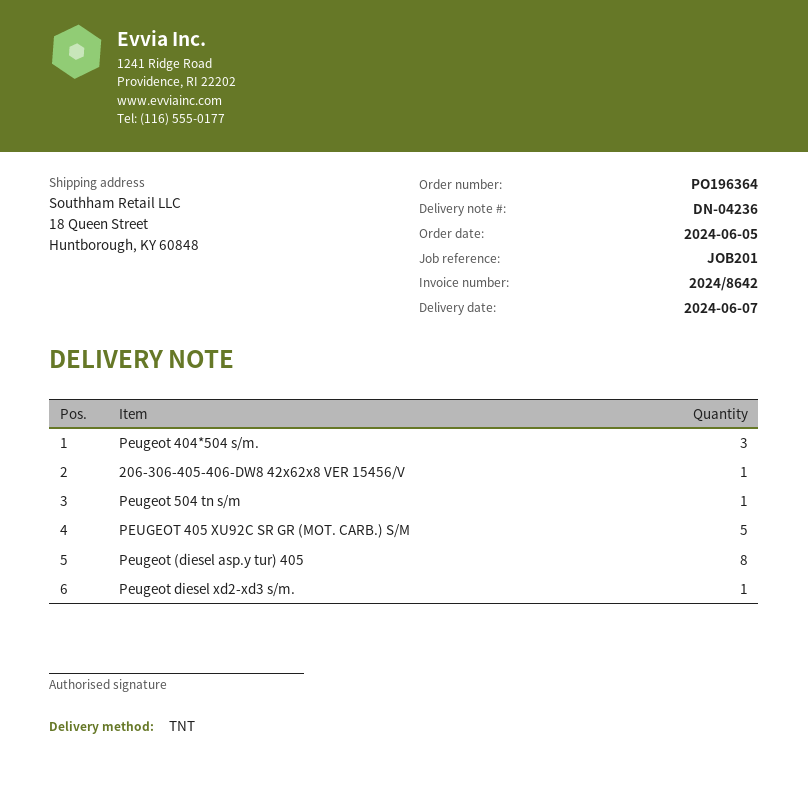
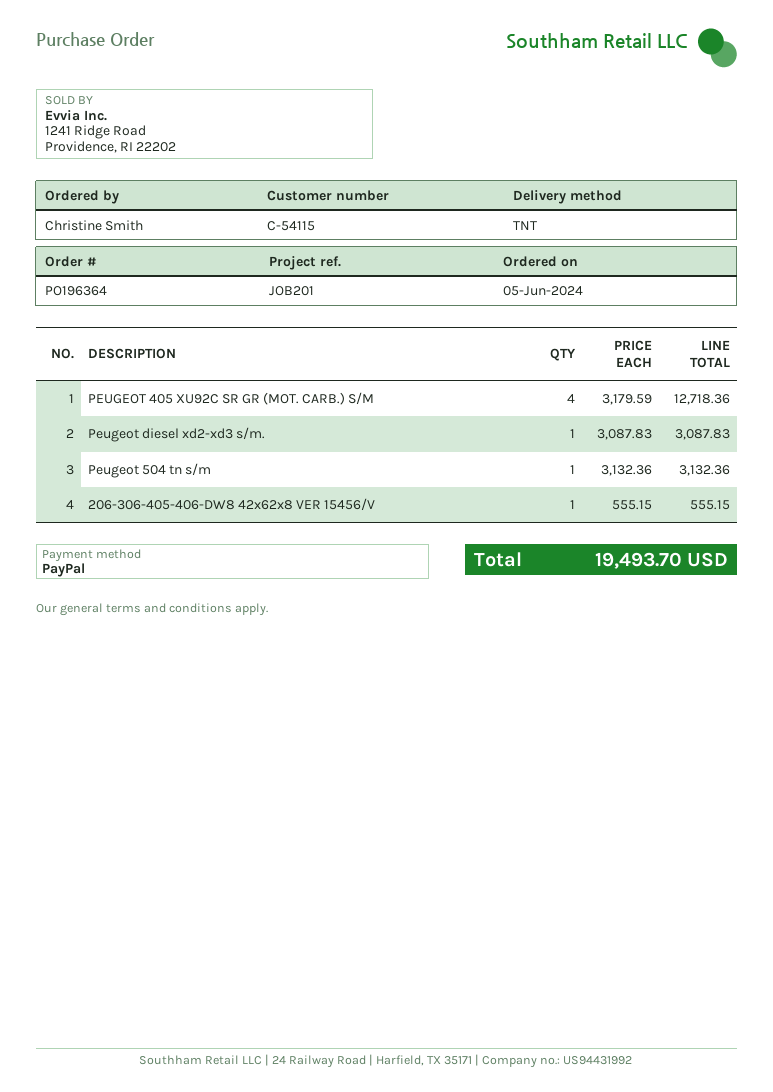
Peugeot 404*504 s/m.: 3 -> none
PEUGEOT 405 XU92C SR GR (MOT. CARB.) S/M: 5 -> 4
Peugeot (diesel asp.y tur) 405: 8 -> none

